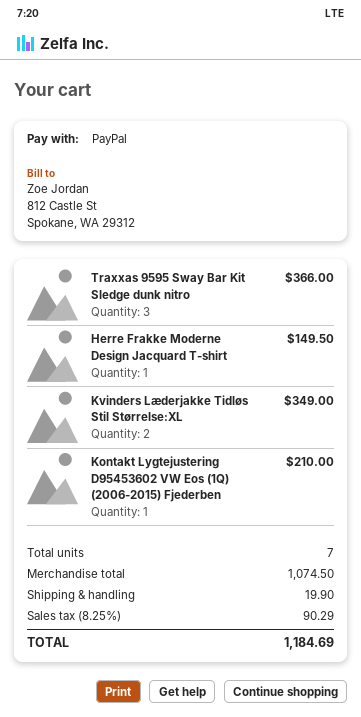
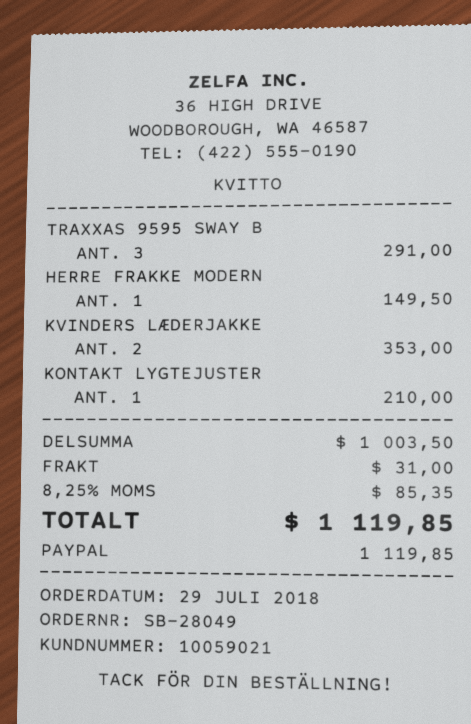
Traxxas 9595 Sway Bar Kit Sledge dunk nitro: 3 for 366.00 -> 3 for 291.00
Kvinders Læderjakke Tidløs Stil Størrelse:XL: 2 for 349.00 -> 2 for 353.00
subtotal: 1074.50 -> 1003.50
shipping: 19.90 -> 31.00
tax: 8.25% = 90.29 -> 8.25% = 85.35
total: 1184.69 -> 1119.85

